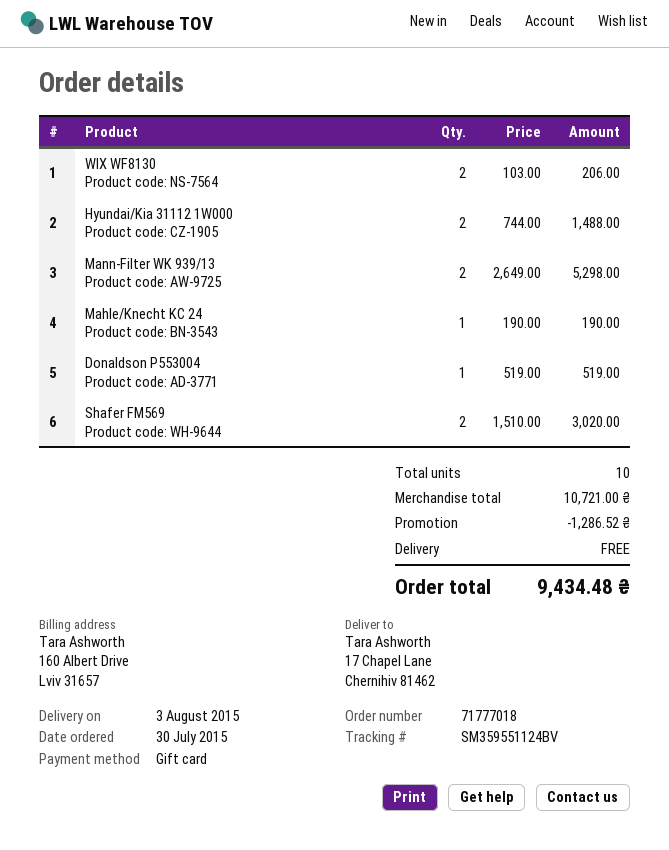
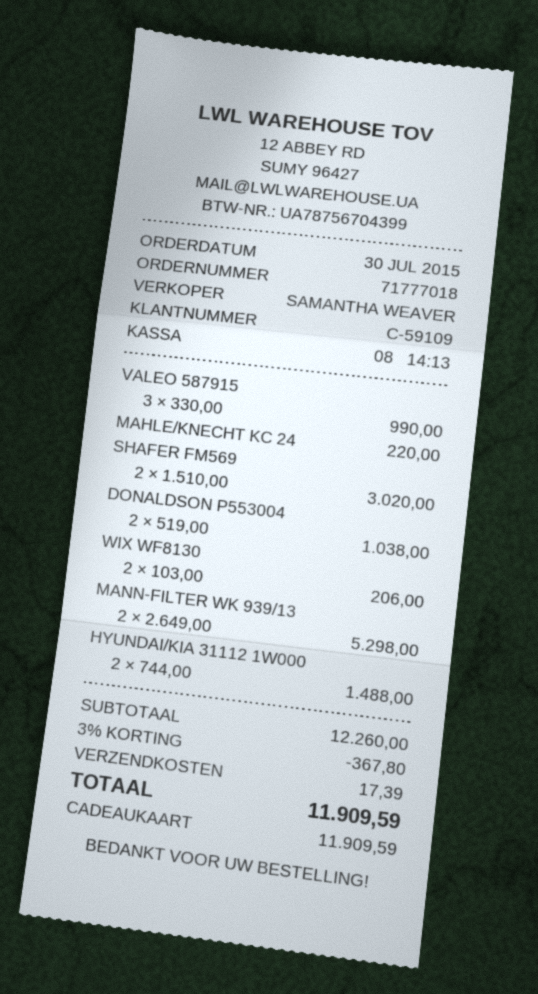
Mahle/Knecht KC 24: 1 x 190.00 = 190.00 -> 1 x 220.00 = 220.00
Donaldson P553004: 1 x 519.00 = 519.00 -> 2 x 519.00 = 1038.00
VALEO 587915: none -> 3 x 330.00 = 990.00
subtotal: 10721.00 -> 12260.00
discount: 1286.52 -> 367.80
shipping: 0.00 -> 17.39
total: 9434.48 -> 11909.59

